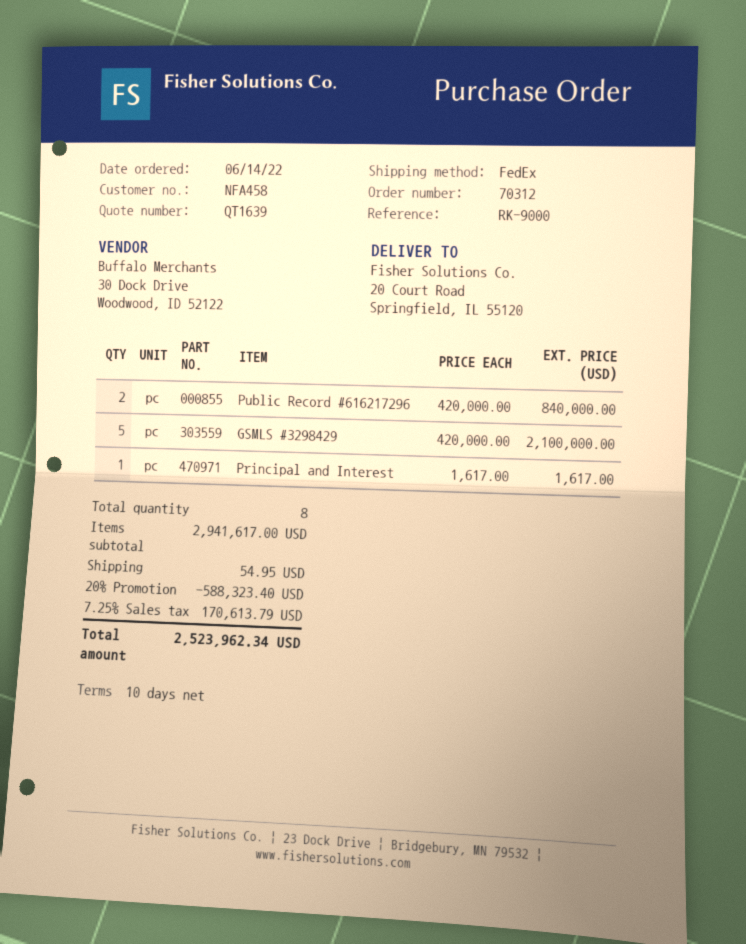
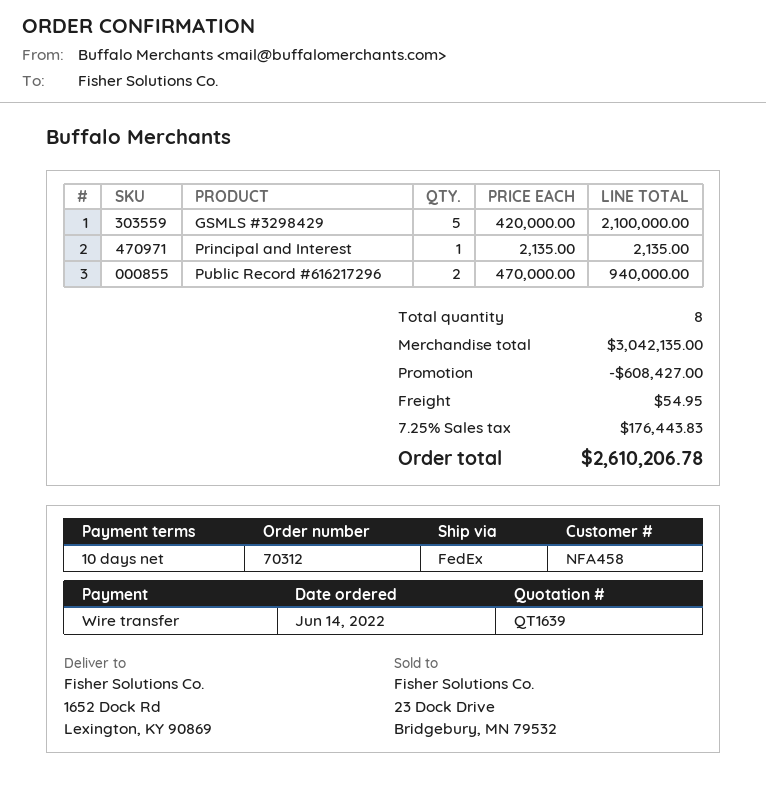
ship to: 20 Court Road, Springfield, IL 55120 -> 1652 Dock Rd, Lexington, KY 90869
Public Record #616217296: 2 x 420000.00 = 840000.00 -> 2 x 470000.00 = 940000.00
Principal and Interest: 1 x 1617.00 = 1617.00 -> 1 x 2135.00 = 2135.00
subtotal: 2941617.00 -> 3042135.00
discount: 588323.40 -> 608427.00
tax: 7.25% = 170613.79 -> 7.25% = 176443.83
total: 2523962.34 -> 2610206.78

